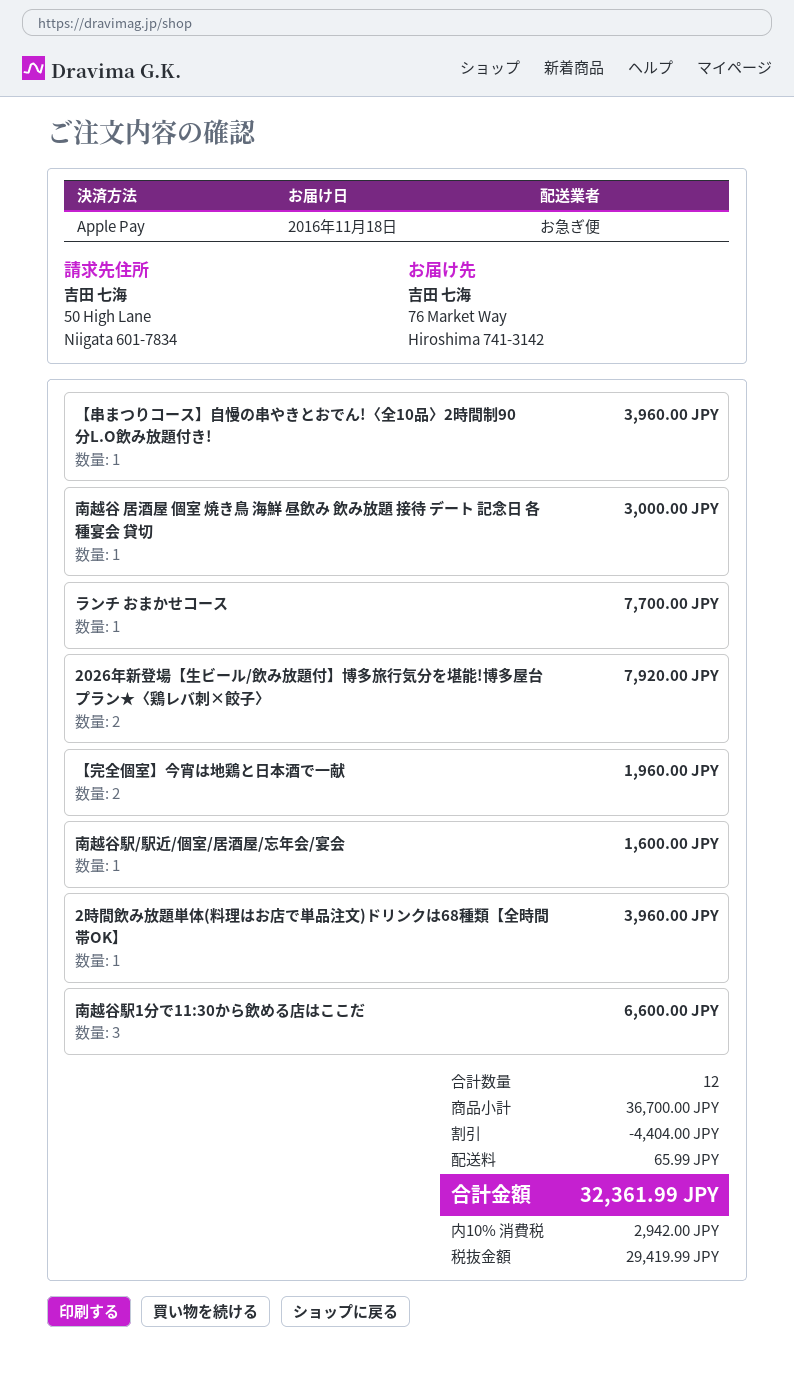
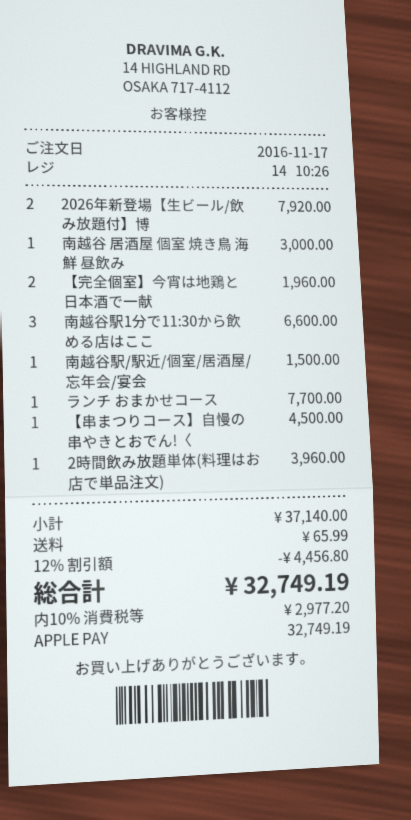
【串まつりコース】自慢の串やきとおでん!〈全10品〉2時間制90分L.O飲み放題付き!: 1 for 3960.00 -> 1 for 4500.00
南越谷駅/駅近/個室/居酒屋/忘年会/宴会: 1 for 1600.00 -> 1 for 1500.00
subtotal: 36700.00 -> 37140.00
discount: 4404.00 -> 4456.80
tax: 10% = 2942.00 -> 10% = 2977.20
total: 32361.99 -> 32749.19

